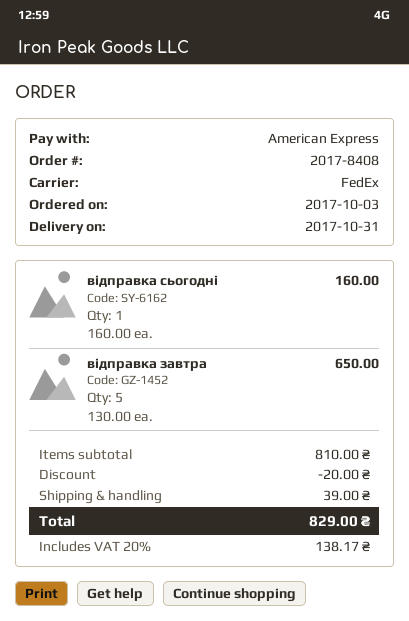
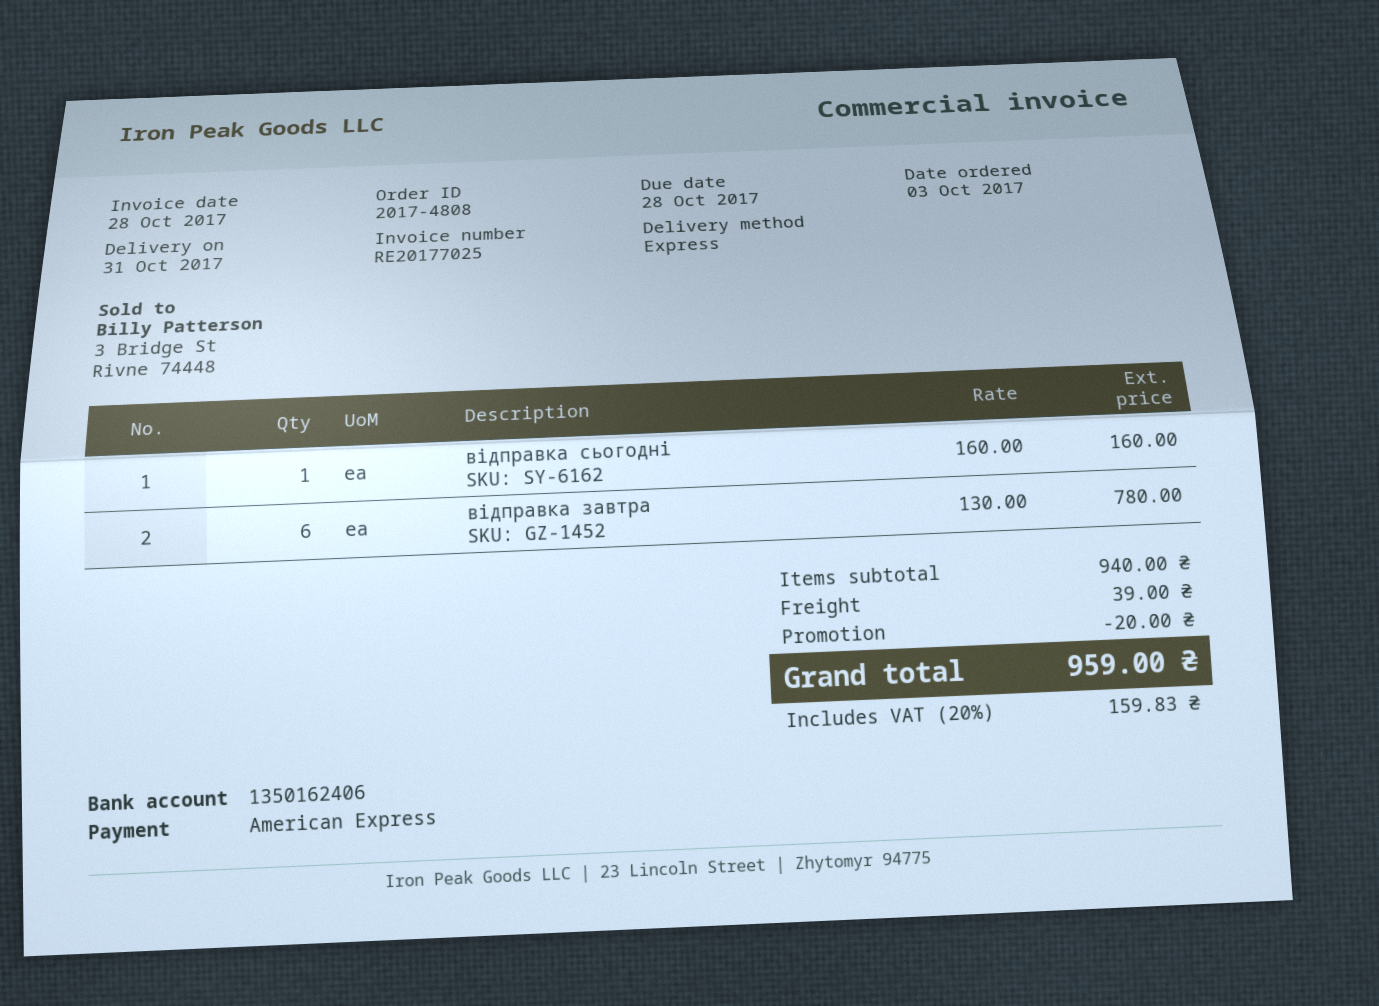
order number: 2017-8408 -> 2017-4808
shipping method: FedEx -> express
відправка завтра: 5 x 130.00 = 650.00 -> 6 x 130.00 = 780.00
subtotal: 810.00 -> 940.00
tax: 20% = 138.17 -> 20% = 159.83
total: 829.00 -> 959.00

